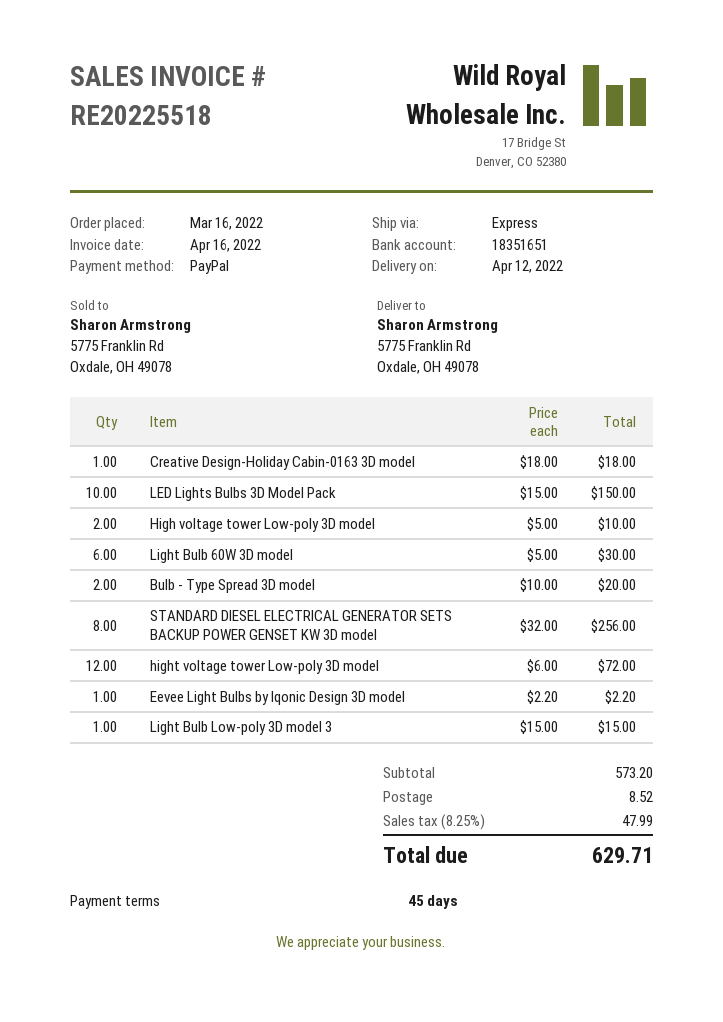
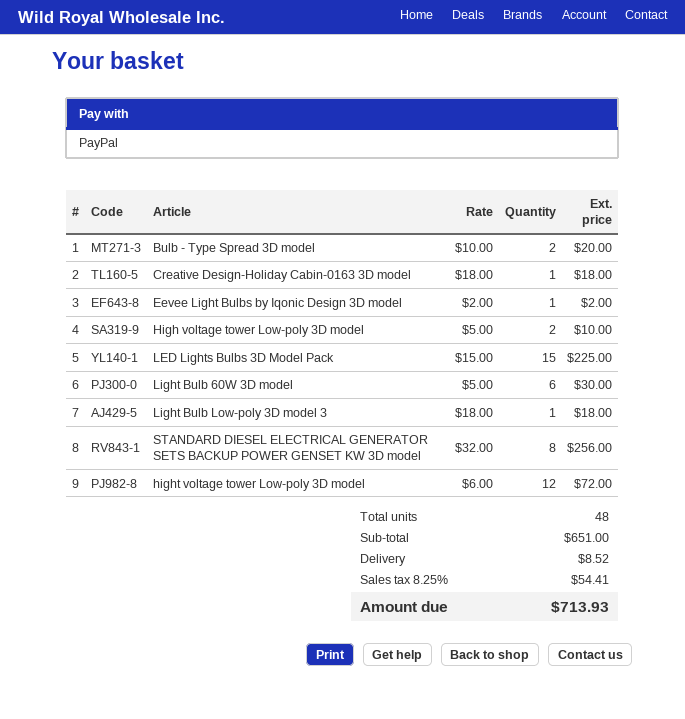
LED Lights Bulbs 3D Model Pack: 10 x 15.00 = 150.00 -> 15 x 15.00 = 225.00
Eevee Light Bulbs by Iqonic Design 3D model: 1 x 2.20 = 2.20 -> 1 x 2.00 = 2.00
Light Bulb Low-poly 3D model 3: 1 x 15.00 = 15.00 -> 1 x 18.00 = 18.00
subtotal: 573.20 -> 651.00
tax: 8.25% = 47.99 -> 8.25% = 54.41
total: 629.71 -> 713.93

